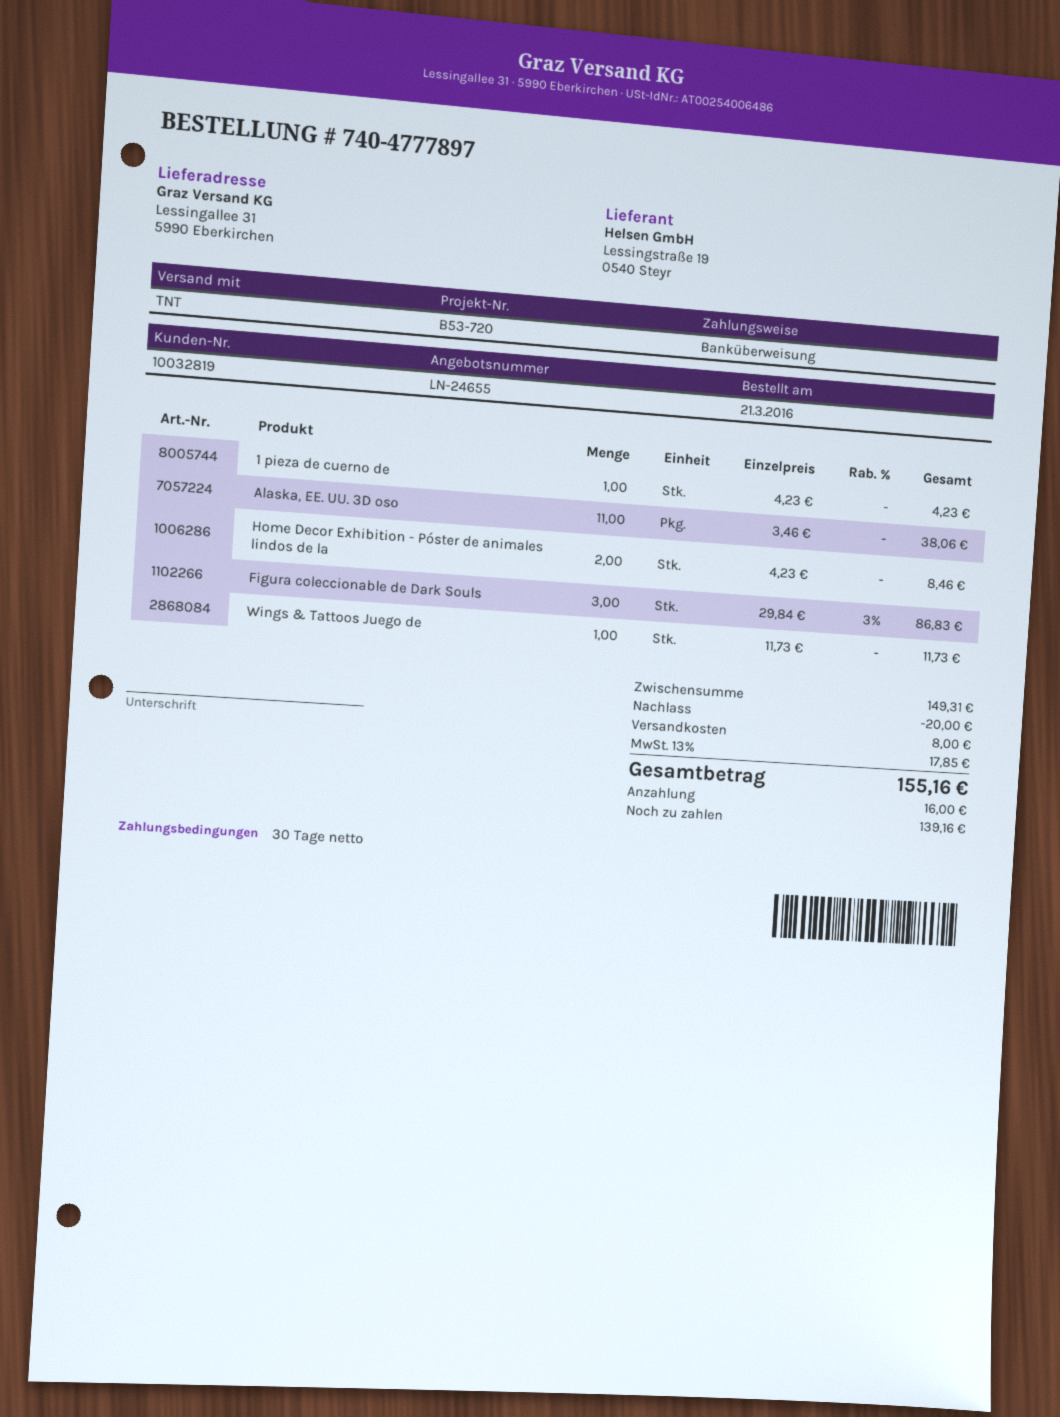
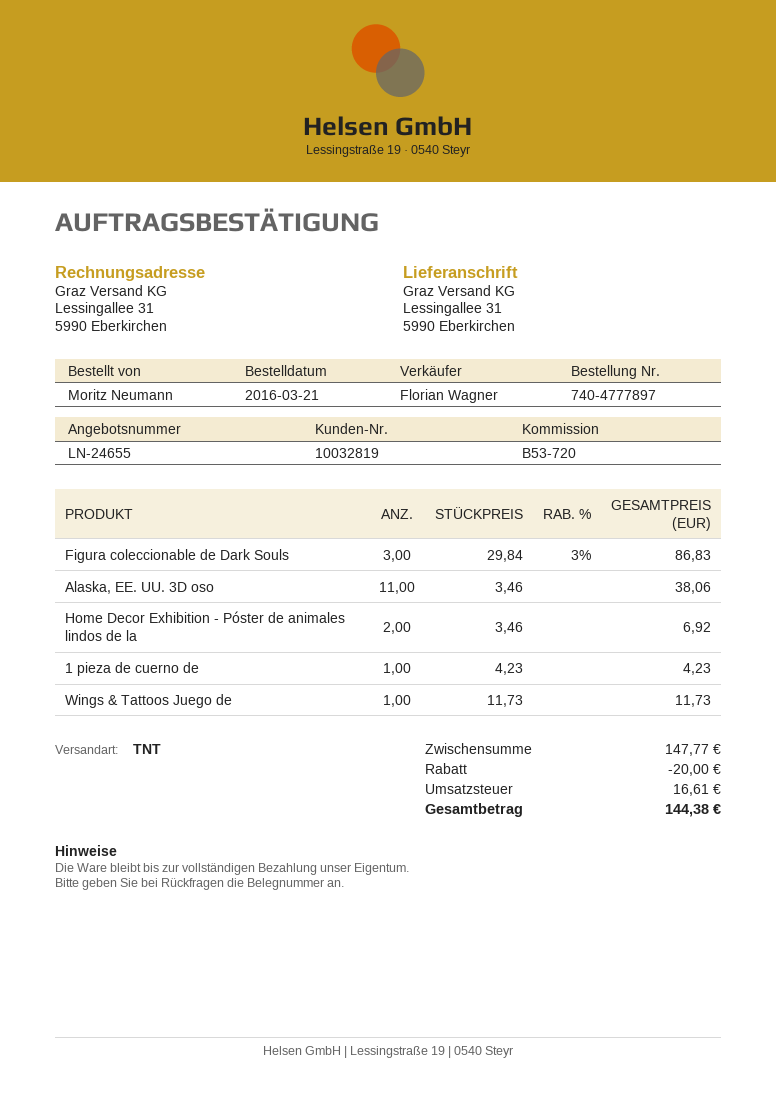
Home Decor Exhibition - Póster de animales lindos de la: 2 x 4.23 = 8.46 -> 2 x 3.46 = 6.92
subtotal: 149.31 -> 147.77
shipping: 8.00 -> none
tax: 17.85 -> 16.61
total: 155.16 -> 144.38

